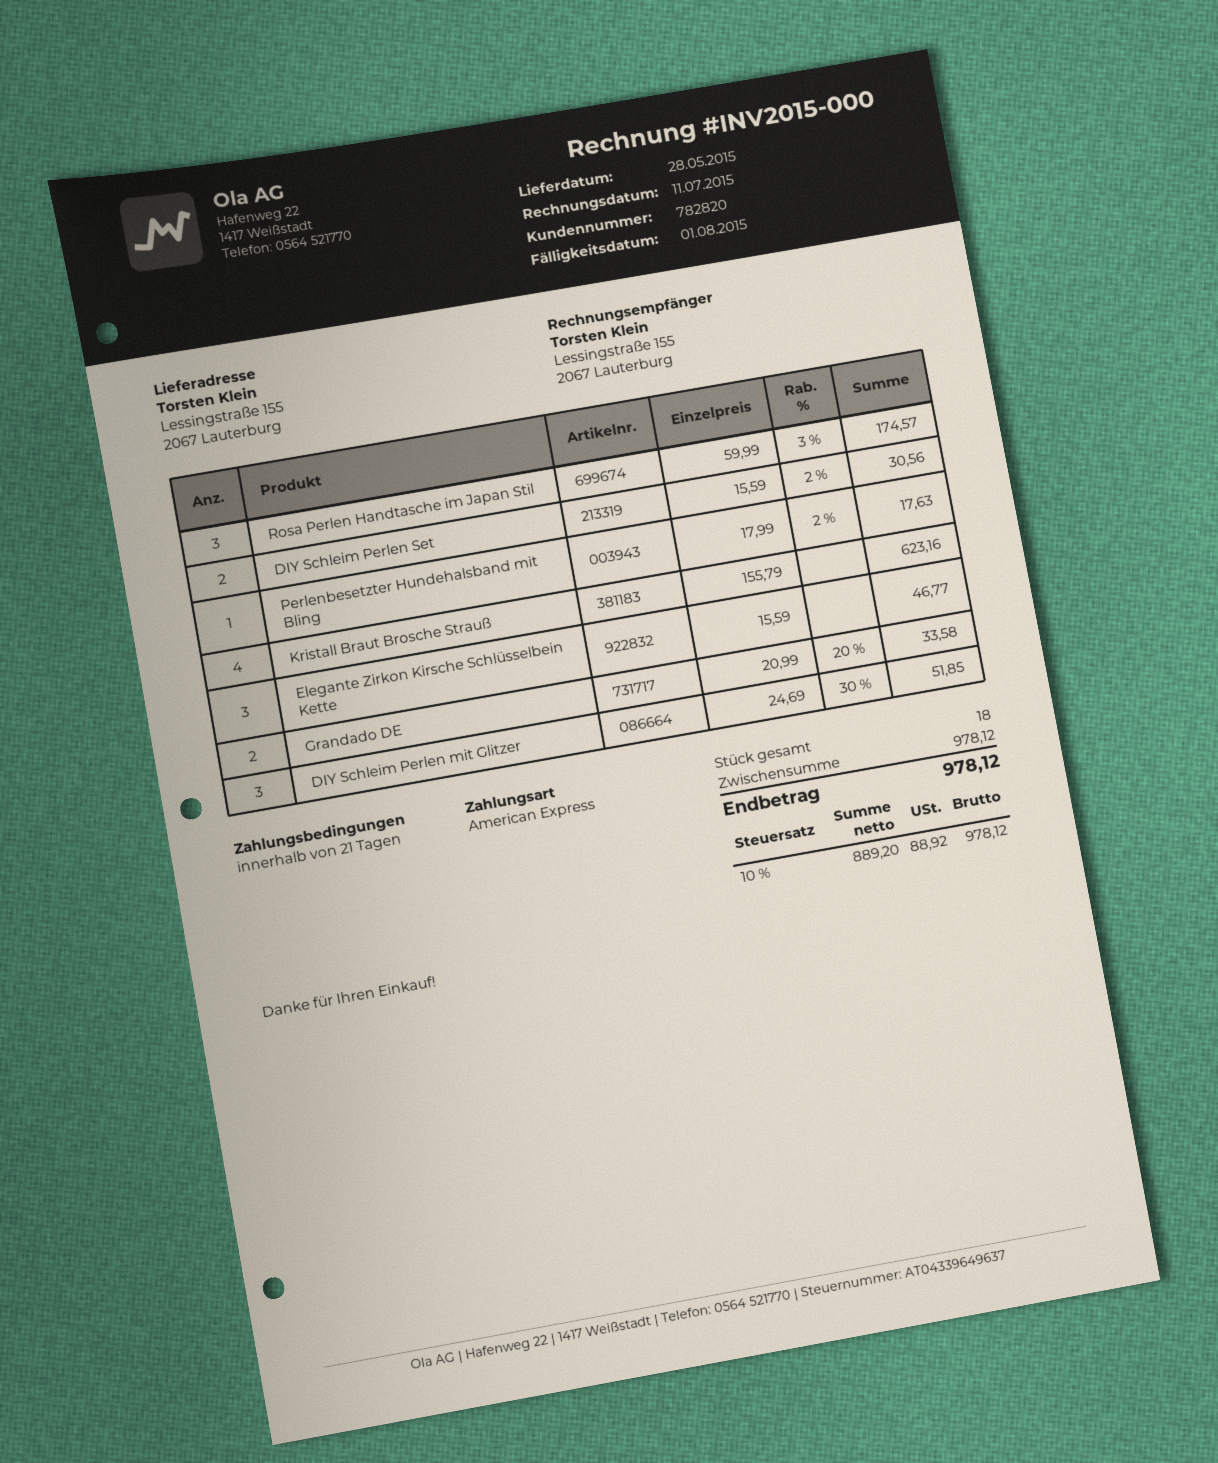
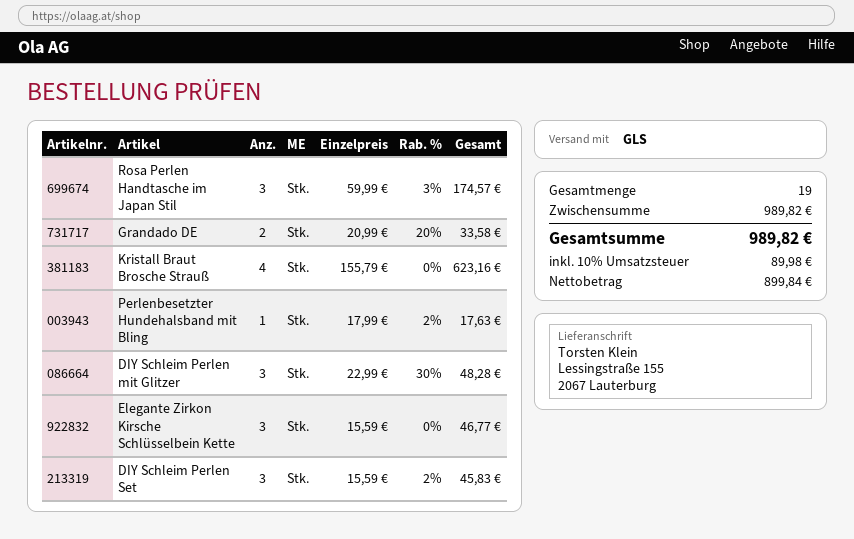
DIY Schleim Perlen Set: 2 x 15.59 - 2% = 30.56 -> 3 x 15.59 - 2% = 45.83
DIY Schleim Perlen mit Glitzer: 3 x 24.69 - 30% = 51.85 -> 3 x 22.99 - 30% = 48.28
total quantity: 18 -> 19
subtotal: 978.12 -> 989.82
net: 889.20 -> 899.84
tax: 10% = 88.92 -> 10% = 89.98
total: 978.12 -> 989.82

